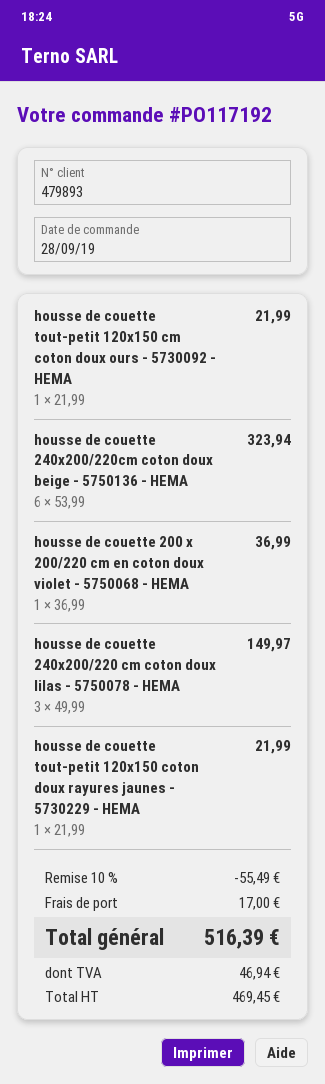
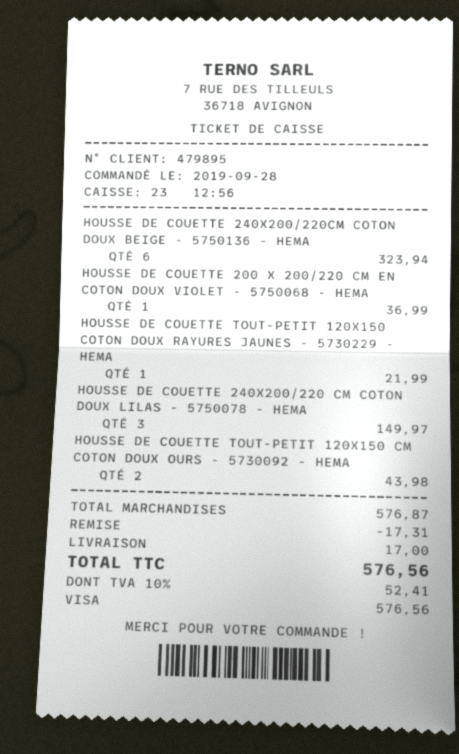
customer number: 479893 -> 479895
housse de couette tout-petit 120x150 cm coton doux ours - 5730092 - HEMA: 1 for 21.99 -> 2 for 43.98
discount: 55.49 -> 17.31
tax: 46.94 -> 52.41
total: 516.39 -> 576.56

